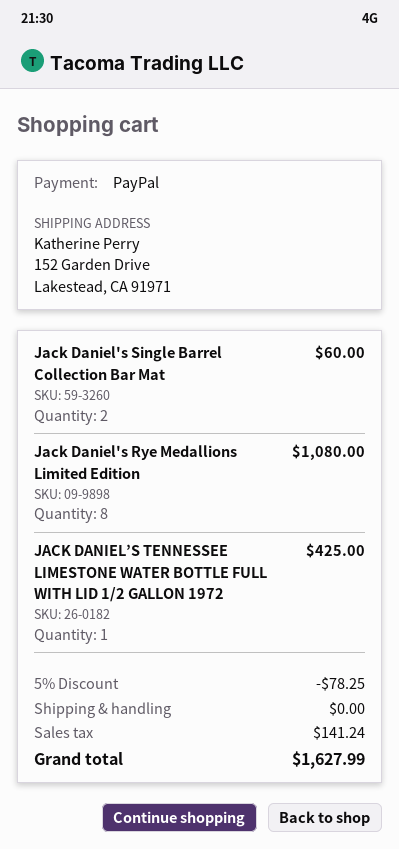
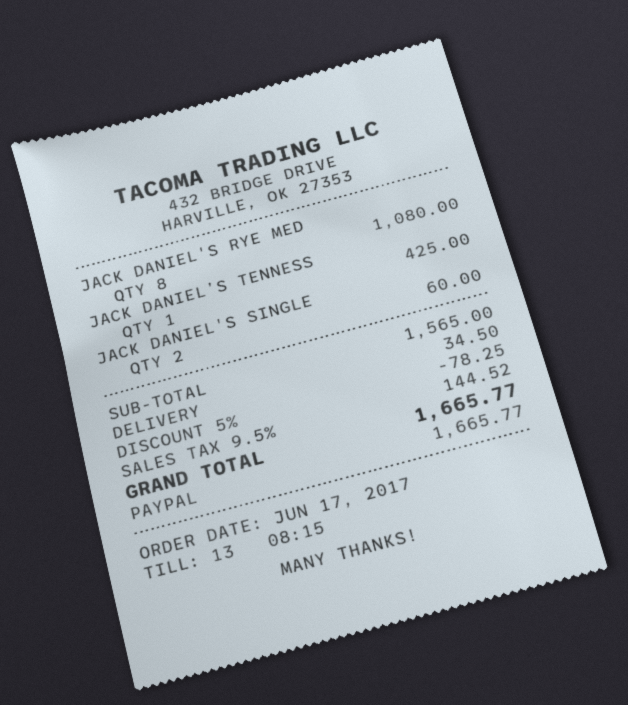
shipping: 0.00 -> 34.50
tax: 141.24 -> 144.52
total: 1627.99 -> 1665.77

